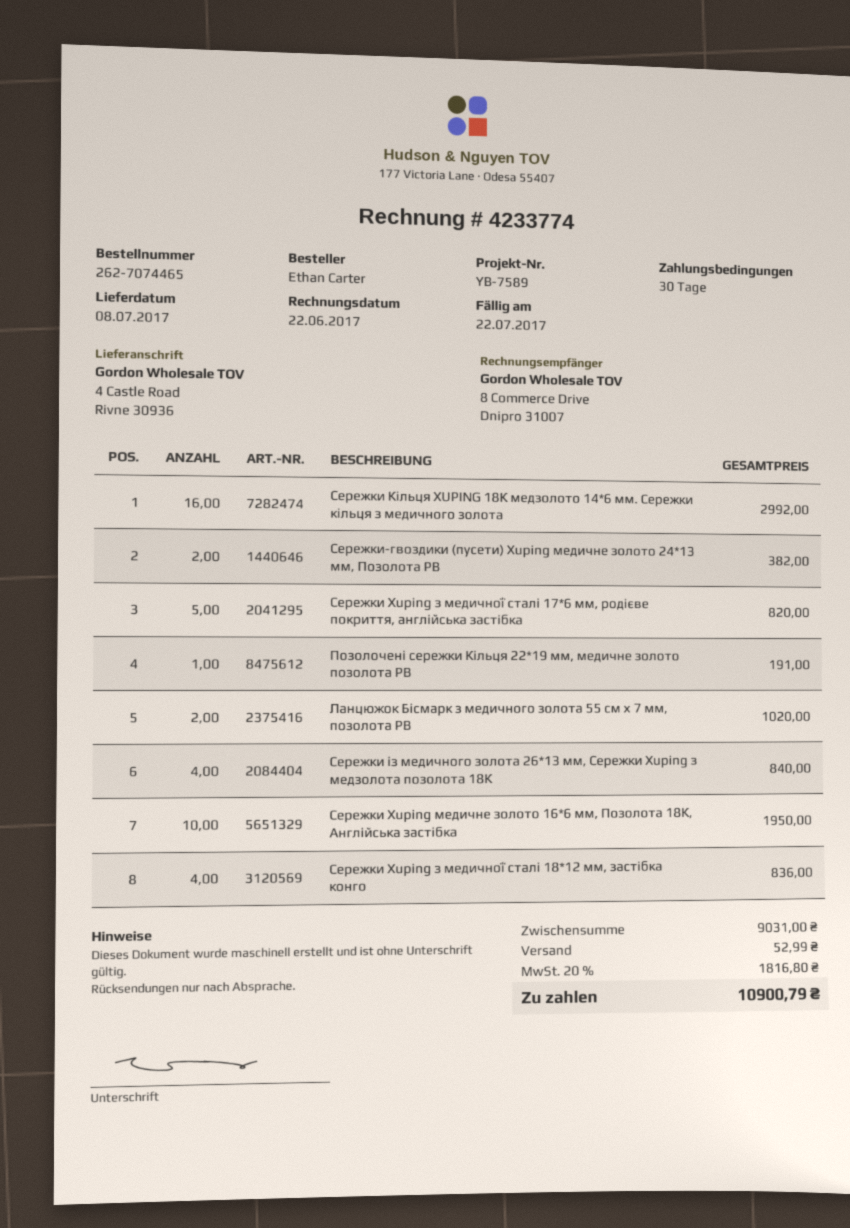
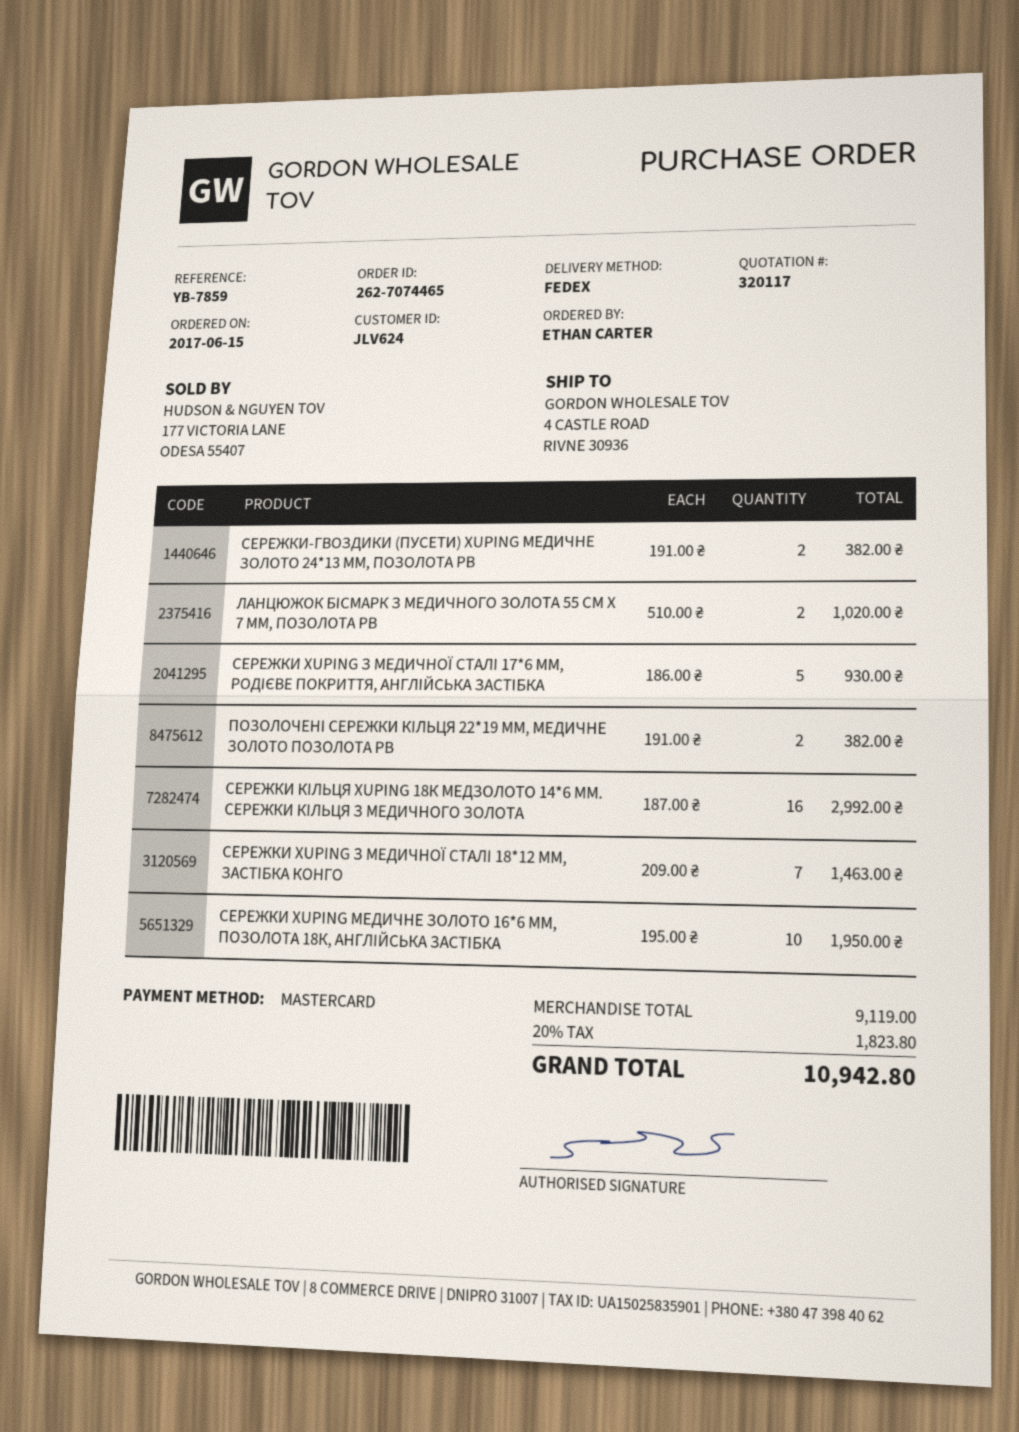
reference: YB-7589 -> YB-7859
Сережки Xuping з медичної сталі 17*6 мм, родієве покриття, англійська застібка: 5 for 820.00 -> 5 for 930.00
Позолочені сережки Кільця 22*19 мм, медичне золото позолота РВ: 1 for 191.00 -> 2 for 382.00
Сережки із медичного золота 26*13 мм, Сережки Xuping з медзолота позолота 18К: 4 for 840.00 -> none
Сережки Xuping з медичної сталі 18*12 мм, застібка конго: 4 for 836.00 -> 7 for 1463.00
subtotal: 9031.00 -> 9119.00
shipping: 52.99 -> none
tax: 20% = 1816.80 -> 20% = 1823.80
total: 10900.79 -> 10942.80

